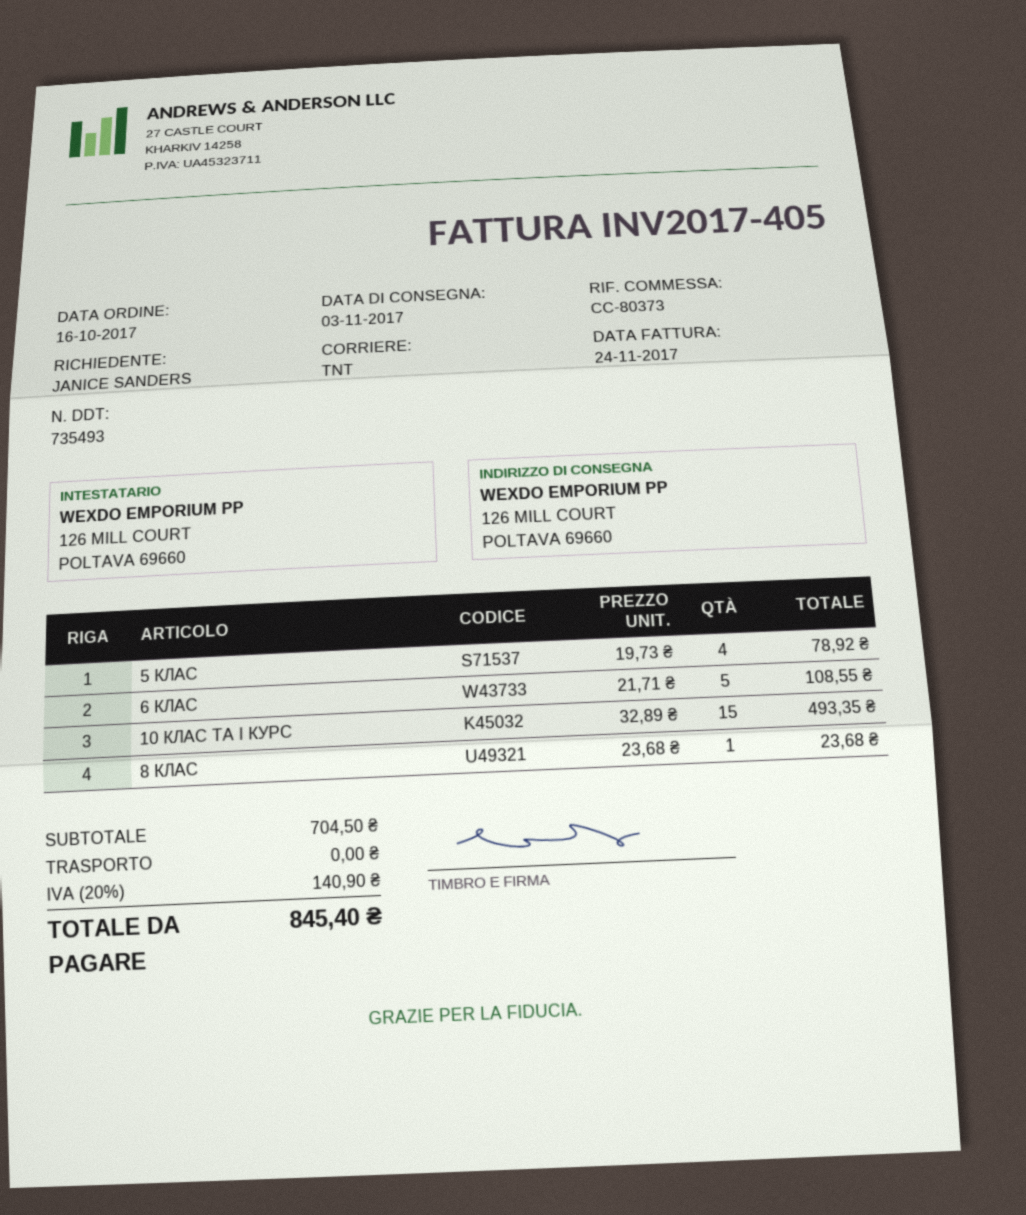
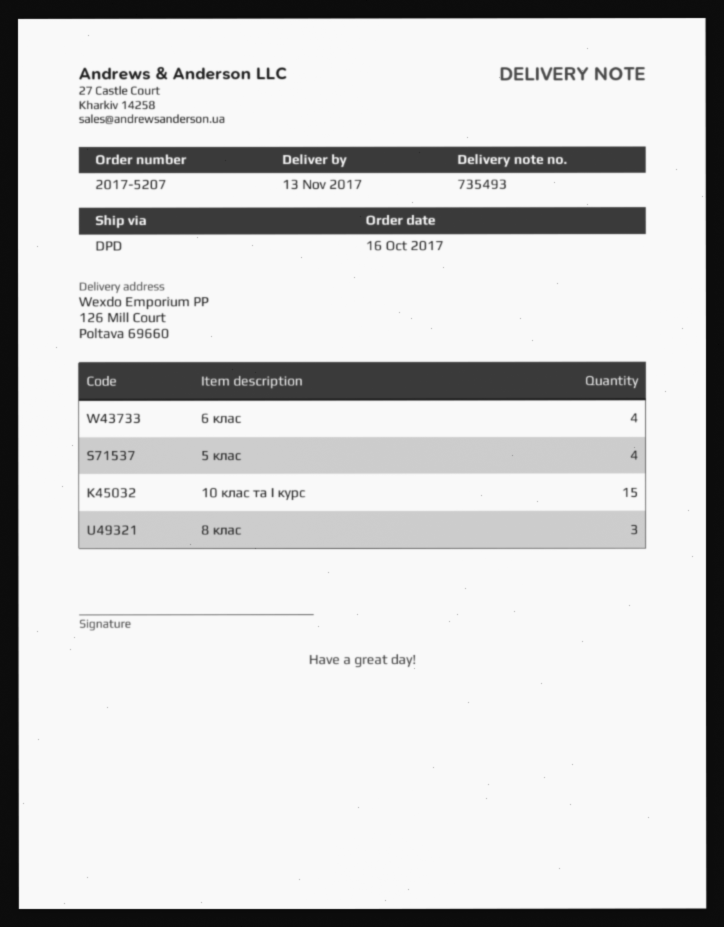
delivery date: 2017-11-03 -> 2017-11-13
shipping method: TNT -> DPD
6 КЛАС: 5 -> 4
8 КЛАС: 1 -> 3

